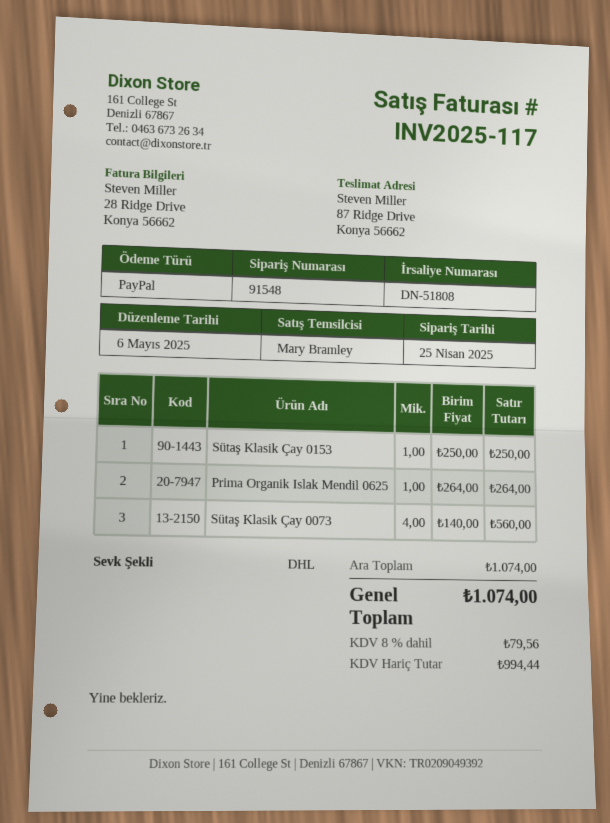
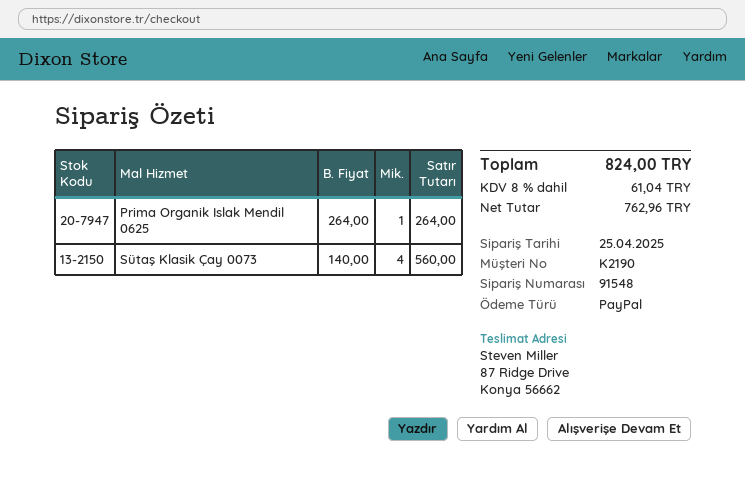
Sütaş Klasik Çay 0153: 1 x 250.00 = 250.00 -> none
net: 994.44 -> 762.96
tax: 8% = 79.56 -> 8% = 61.04
total: 1074.00 -> 824.00

